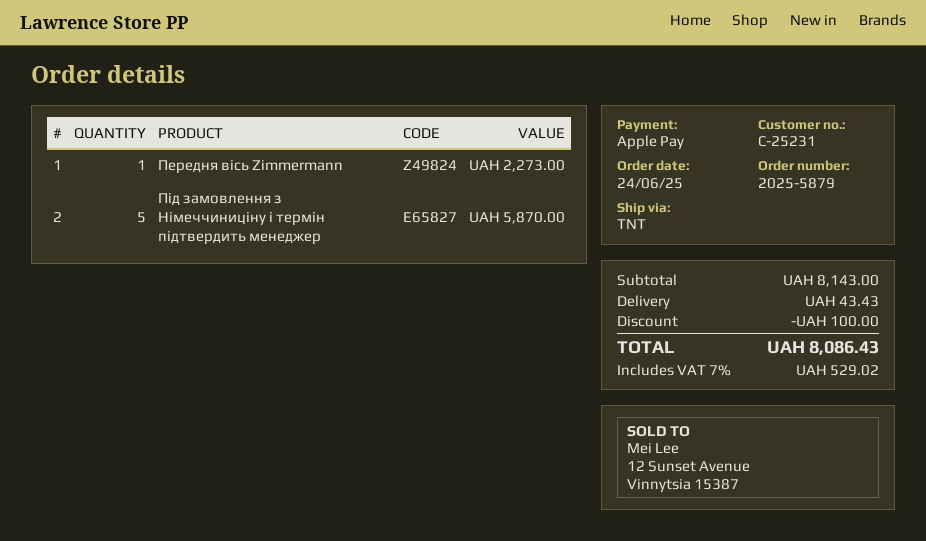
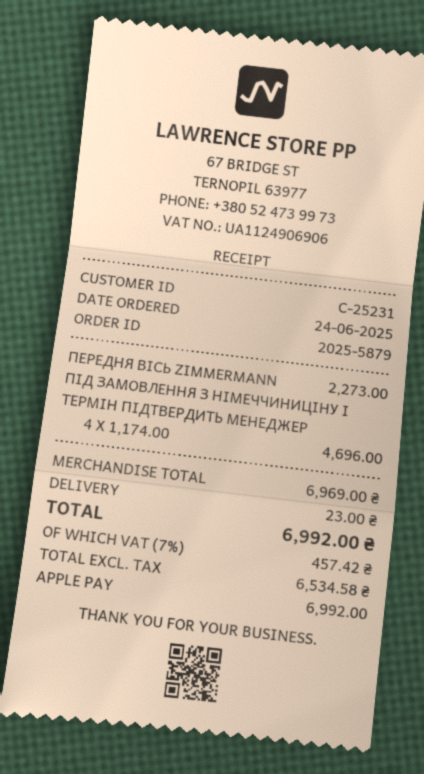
Під замовлення з Німеччиниціну і термін підтвердить менеджер: 5 for 5870.00 -> 4 for 4696.00
subtotal: 8143.00 -> 6969.00
discount: 100.00 -> none
shipping: 43.43 -> 23.00
tax: 7% = 529.02 -> 7% = 457.42
total: 8086.43 -> 6992.00

